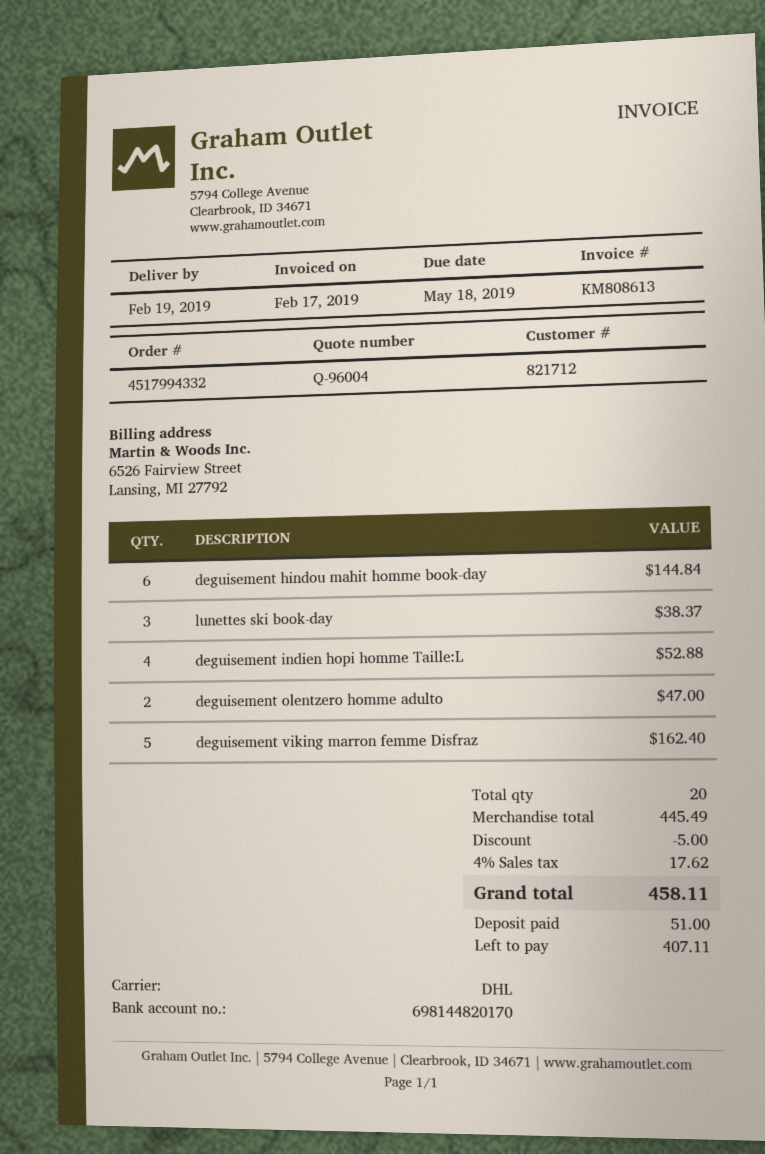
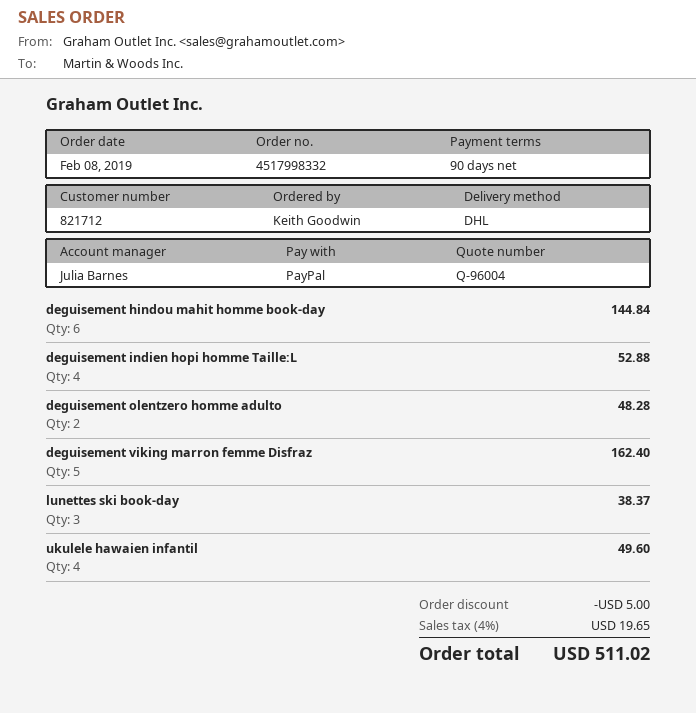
order number: 4517994332 -> 4517998332
deguisement olentzero homme adulto: 2 for 47.00 -> 2 for 48.28
ukulele hawaien infantil: none -> 4 for 49.60
tax: 4% = 17.62 -> 4% = 19.65
total: 458.11 -> 511.02

